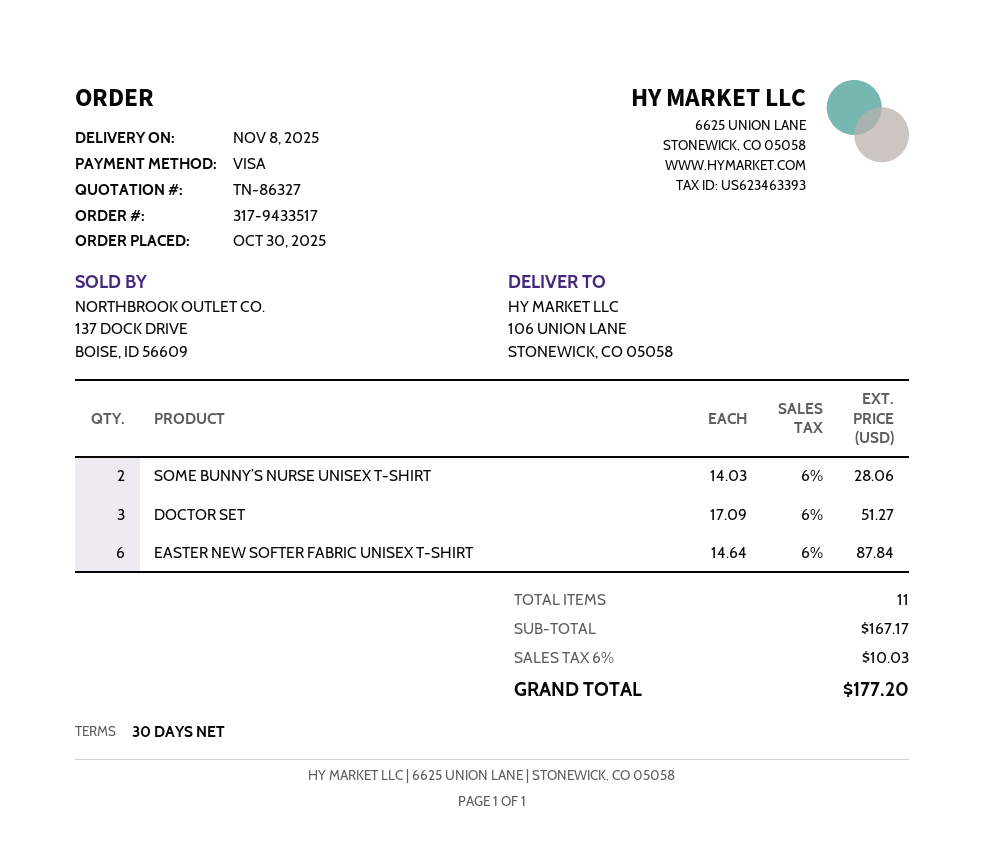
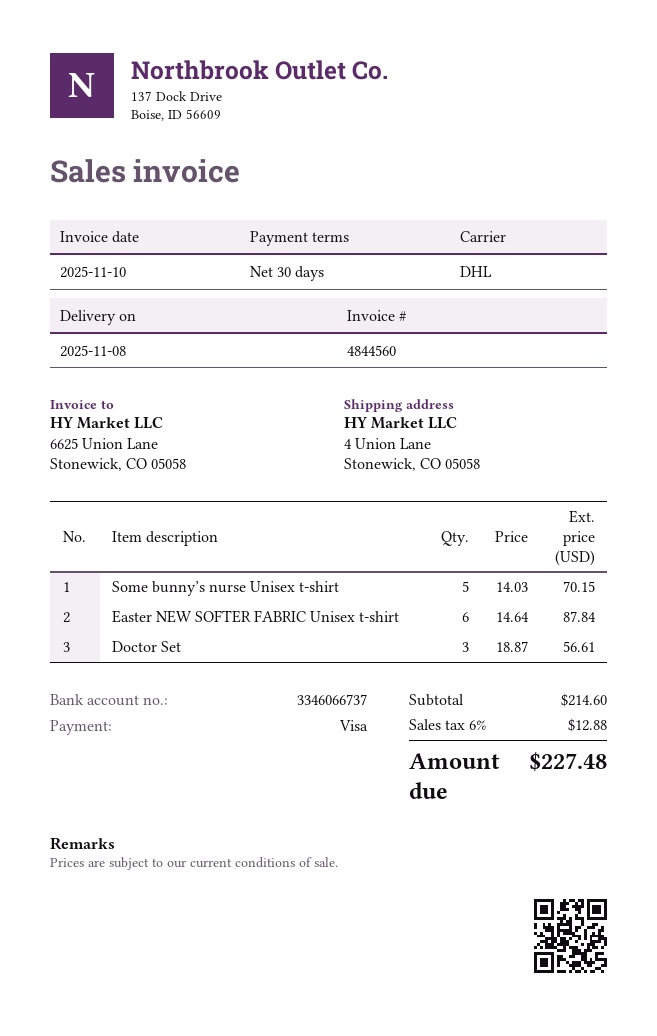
ship to: 106 UNION LANE, STONEWICK, CO 05058 -> 4 Union Lane, Stonewick, CO 05058
SOME BUNNY’S NURSE UNISEX T-SHIRT: 2 x 14.03 = 28.06 -> 5 x 14.03 = 70.15
DOCTOR SET: 3 x 17.09 = 51.27 -> 3 x 18.87 = 56.61
subtotal: 167.17 -> 214.60
tax: 6% = 10.03 -> 6% = 12.88
total: 177.20 -> 227.48

